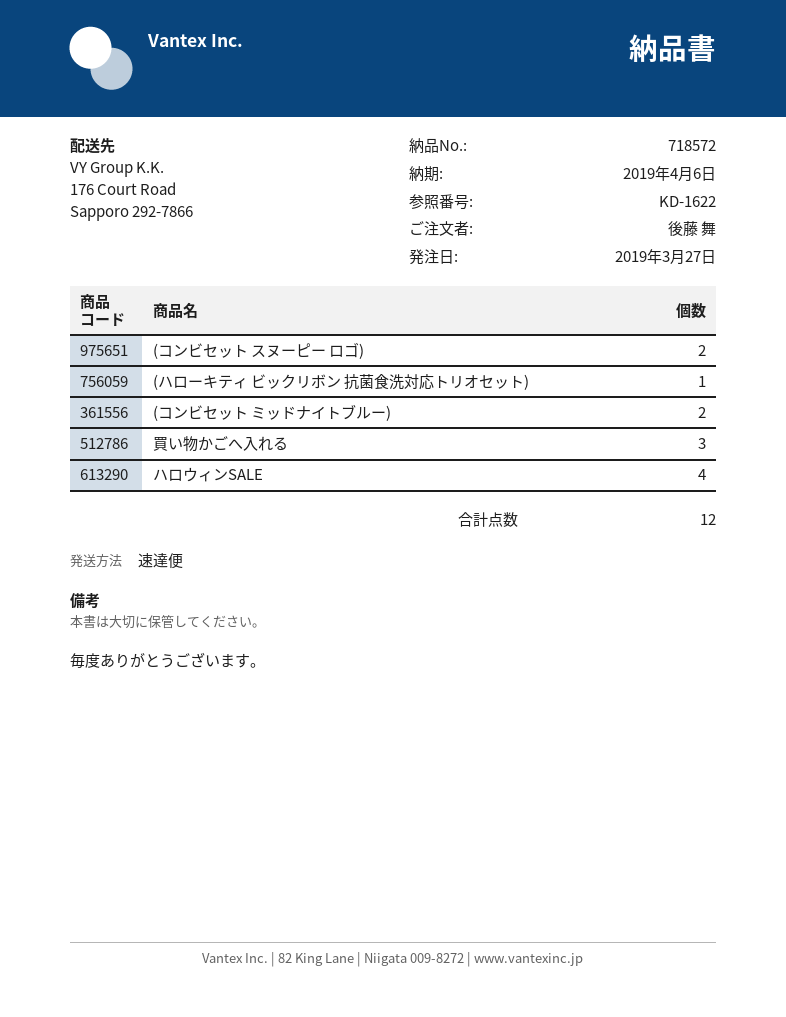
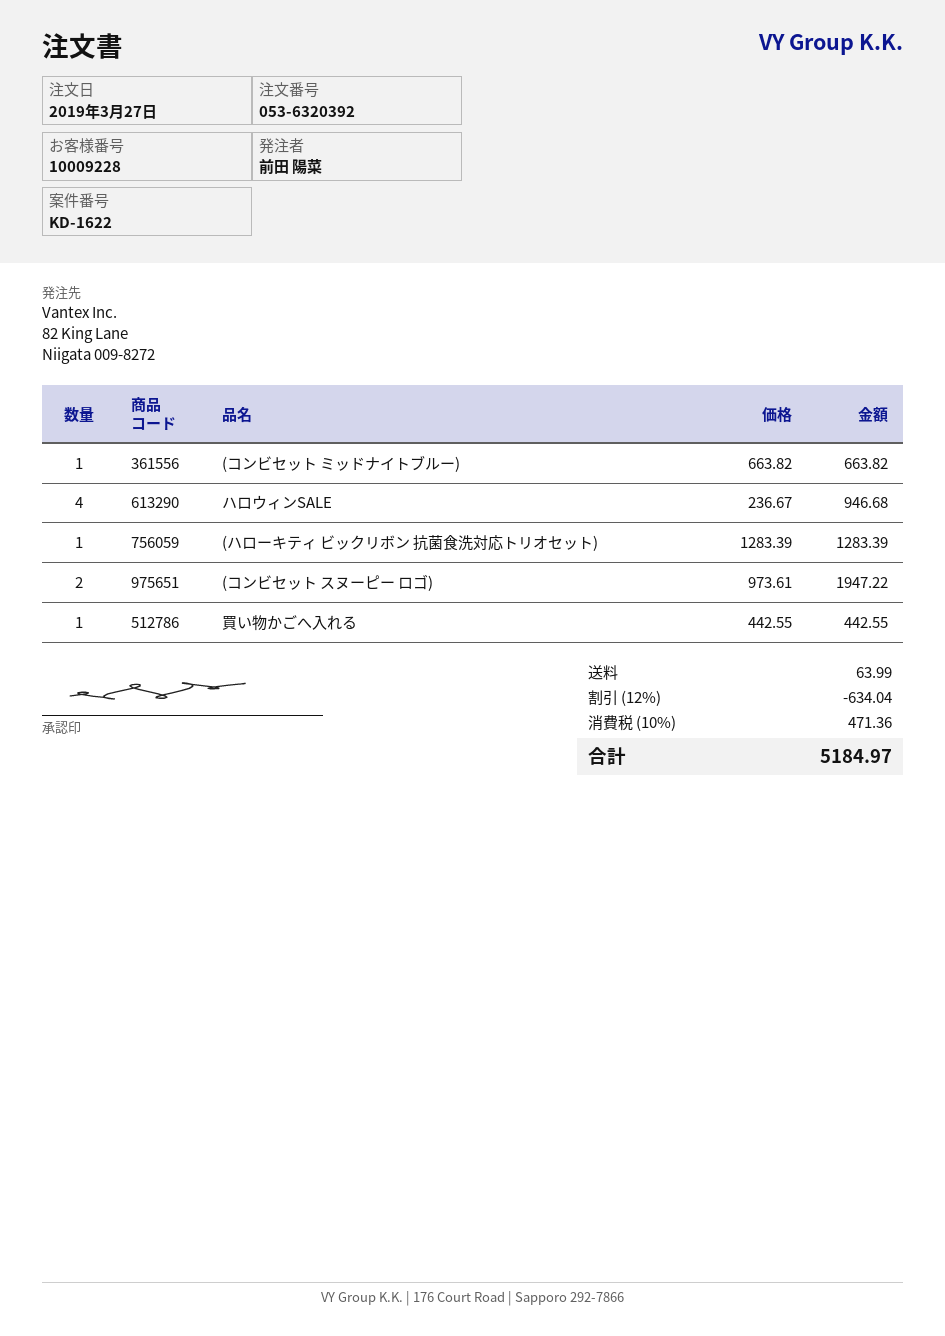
ordered by: 後藤 舞 -> 前田 陽菜
(コンビセット ミッドナイトブルー): 2 -> 1
買い物かごへ入れる: 3 -> 1

